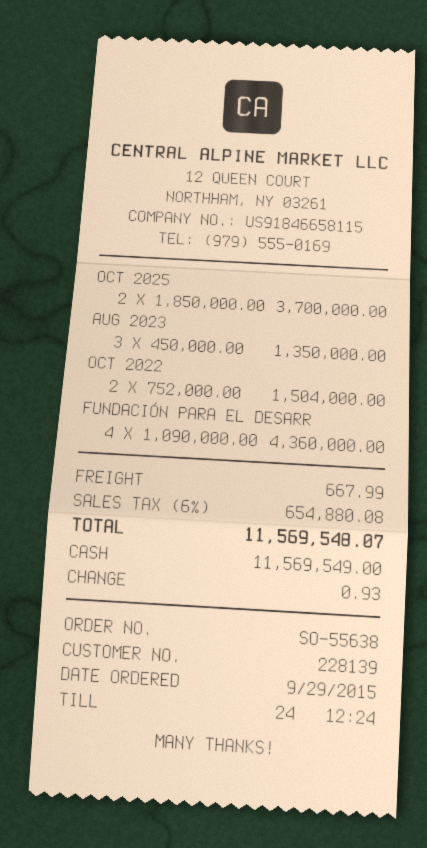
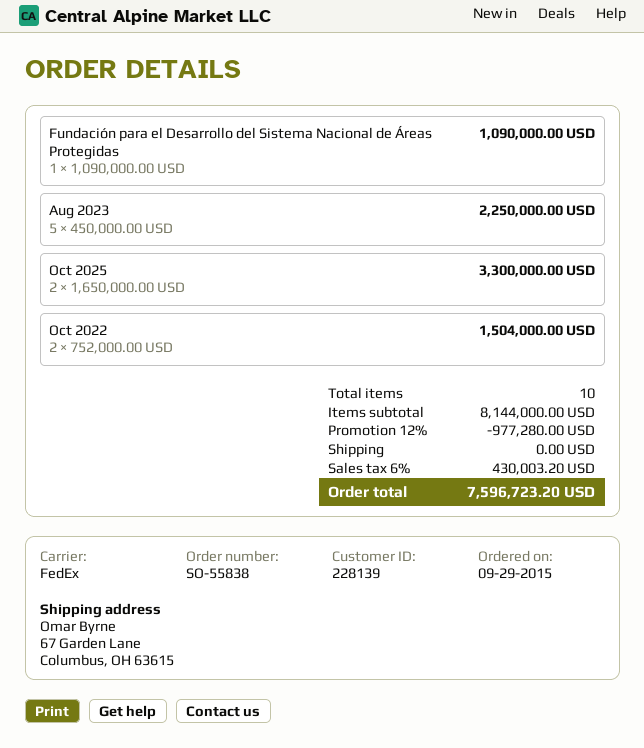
order number: SO-55638 -> SO-55838
OCT 2025: 2 x 1850000.00 = 3700000.00 -> 2 x 1650000.00 = 3300000.00
AUG 2023: 3 x 450000.00 = 1350000.00 -> 5 x 450000.00 = 2250000.00
FUNDACIÓN PARA EL DESARR: 4 x 1090000.00 = 4360000.00 -> 1 x 1090000.00 = 1090000.00
discount: none -> 12% = 977280.00
shipping: 667.99 -> 0.00
tax: 6% = 654880.08 -> 6% = 430003.20
total: 11569548.07 -> 7596723.20

